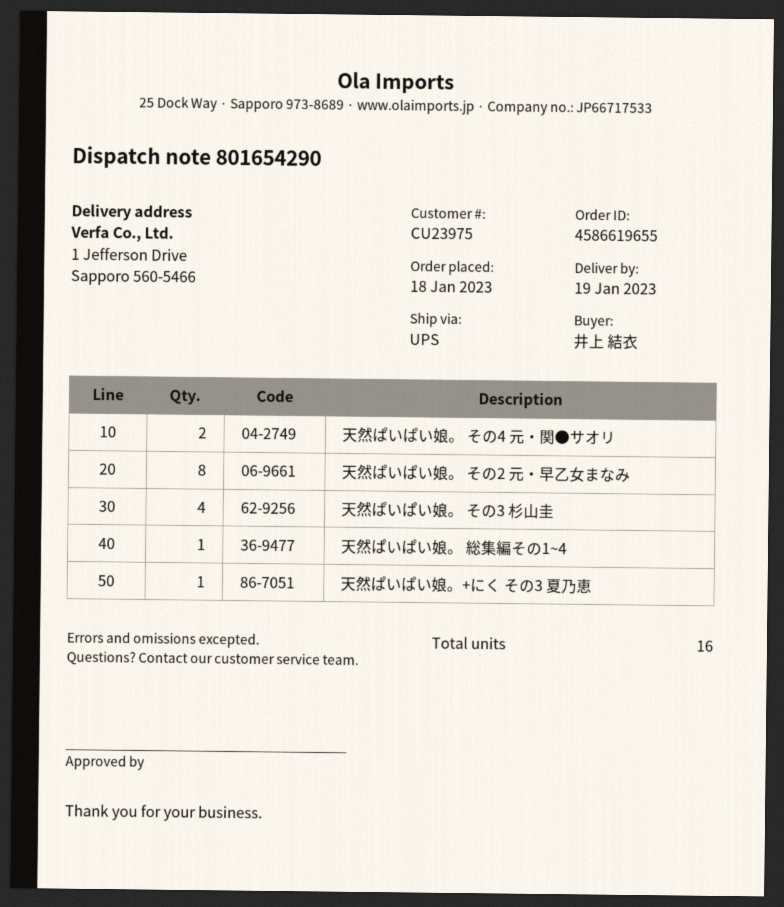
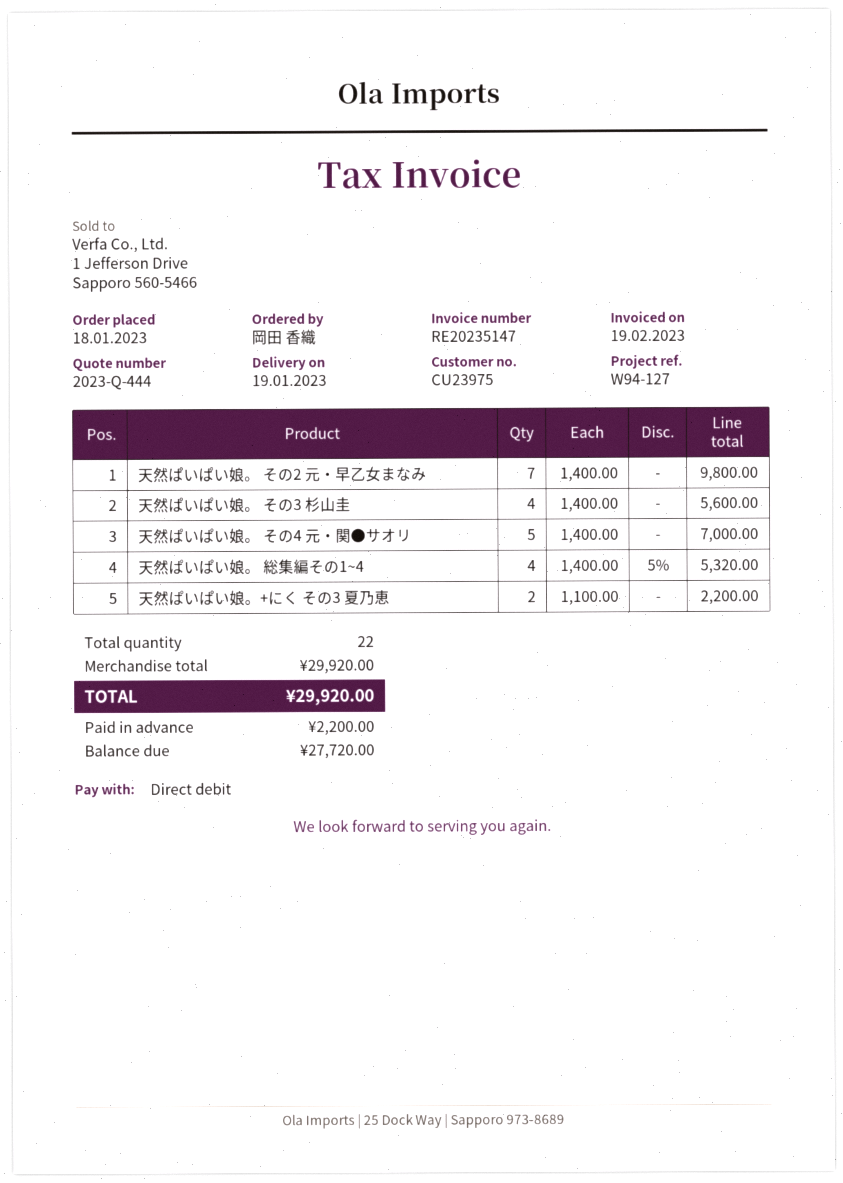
ordered by: 井上 結衣 -> 岡田 香織
天然ぱいぱい娘。 その4 元・関●サオリ: 2 -> 5
天然ぱいぱい娘。 その2 元・早乙女まなみ: 8 -> 7
天然ぱいぱい娘。 総集編その1~4: 1 -> 4
天然ぱいぱい娘。+にく その3 夏乃恵: 1 -> 2
total quantity: 16 -> 22

